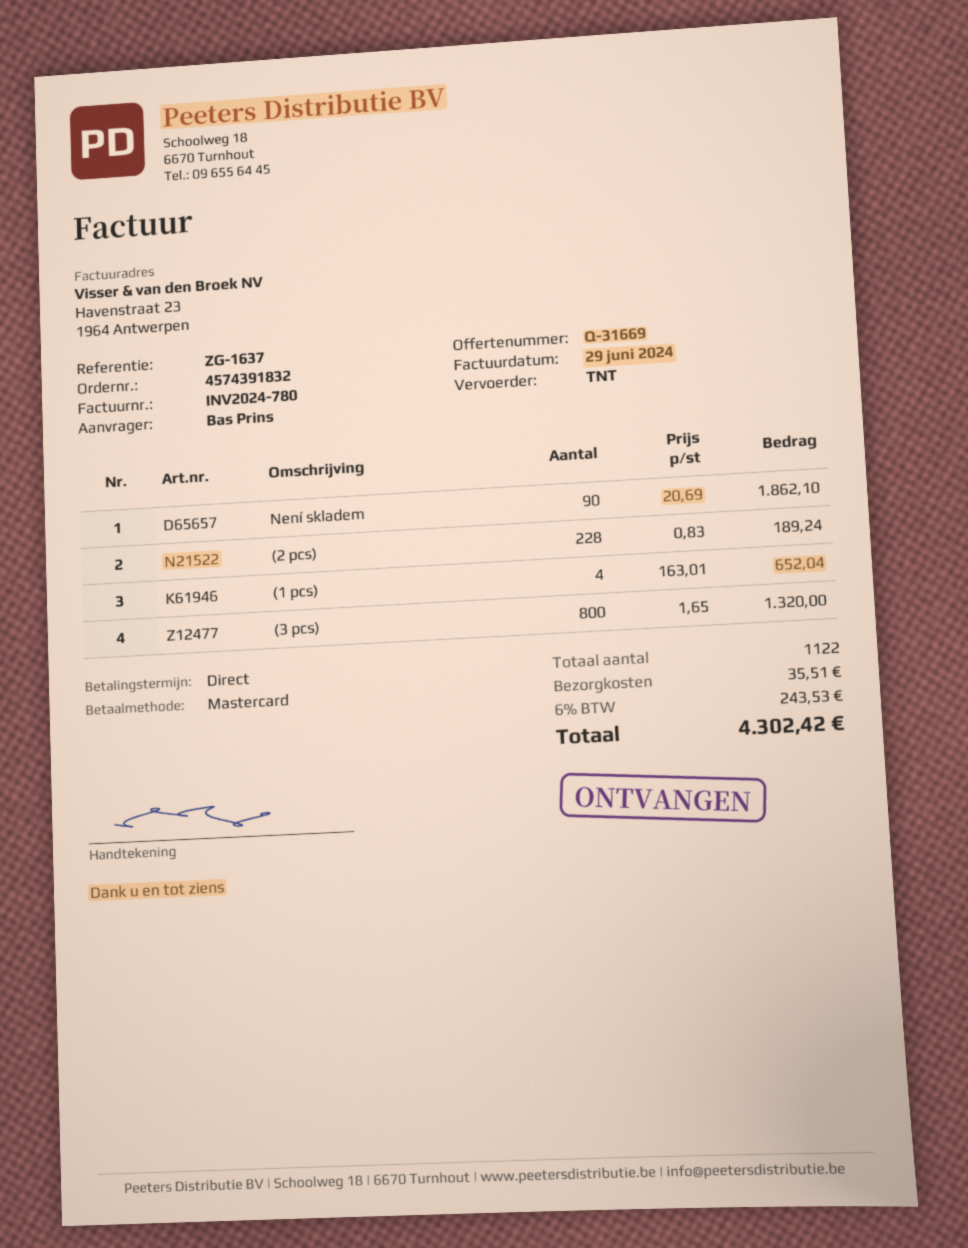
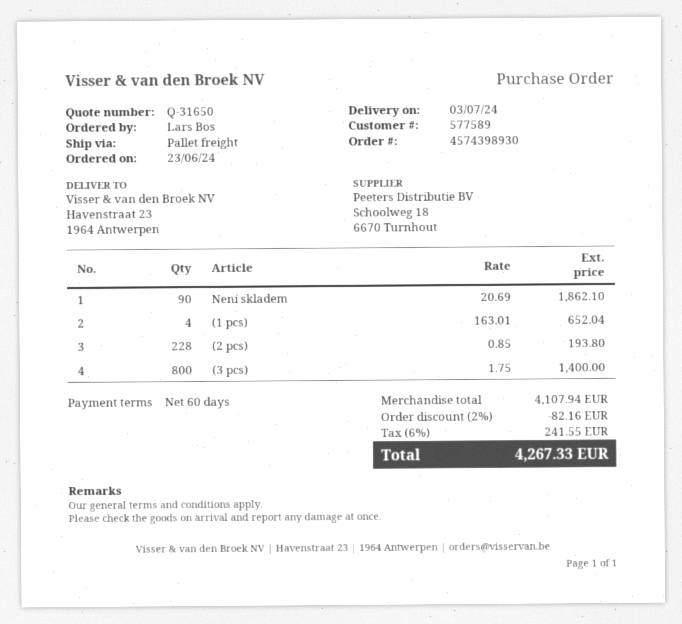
quote number: Q-31669 -> Q-31650
order number: 4574391832 -> 4574398930
payment terms: on receipt -> 60 days
ordered by: Bas Prins -> Lars Bos
shipping method: TNT -> pallet freight
(2 pcs): 228 x 0.83 = 189.24 -> 228 x 0.85 = 193.80
(3 pcs): 800 x 1.65 = 1320.00 -> 800 x 1.75 = 1400.00
discount: none -> 2% = 82.16
shipping: 35.51 -> none
tax: 6% = 243.53 -> 6% = 241.55
total: 4302.42 -> 4267.33

